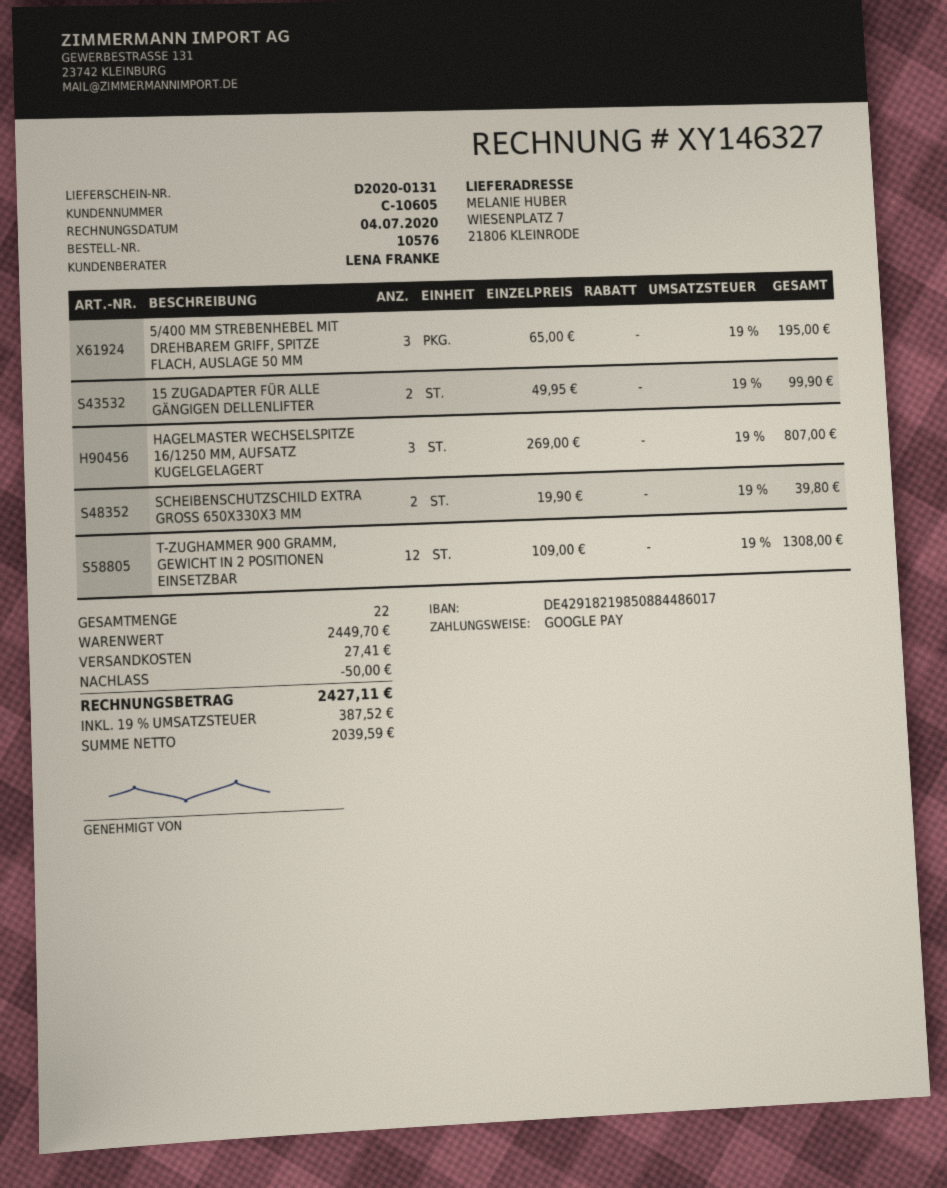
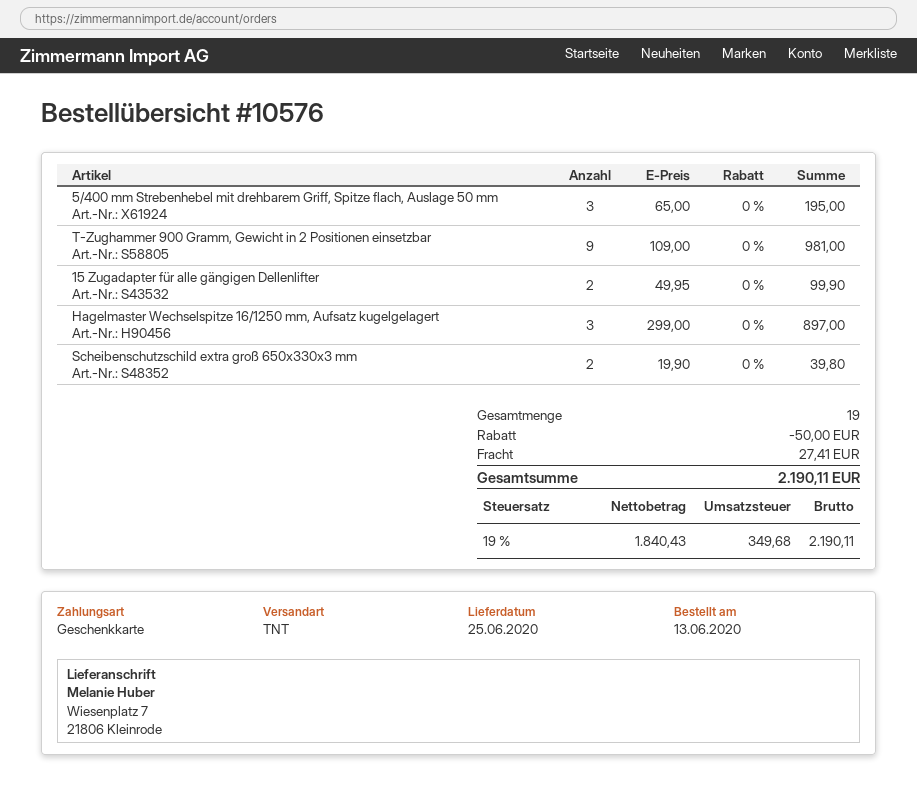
payment method: Google Pay -> gift card
HAGELMASTER WECHSELSPITZE 16/1250 MM, AUFSATZ KUGELGELAGERT: 3 x 269.00 = 807.00 -> 3 x 299.00 = 897.00
T-ZUGHAMMER 900 GRAMM, GEWICHT IN 2 POSITIONEN EINSETZBAR: 12 x 109.00 = 1308.00 -> 9 x 109.00 = 981.00
total quantity: 22 -> 19
net: 2039.59 -> 1840.43
tax: 19% = 387.52 -> 19% = 349.68
total: 2427.11 -> 2190.11

